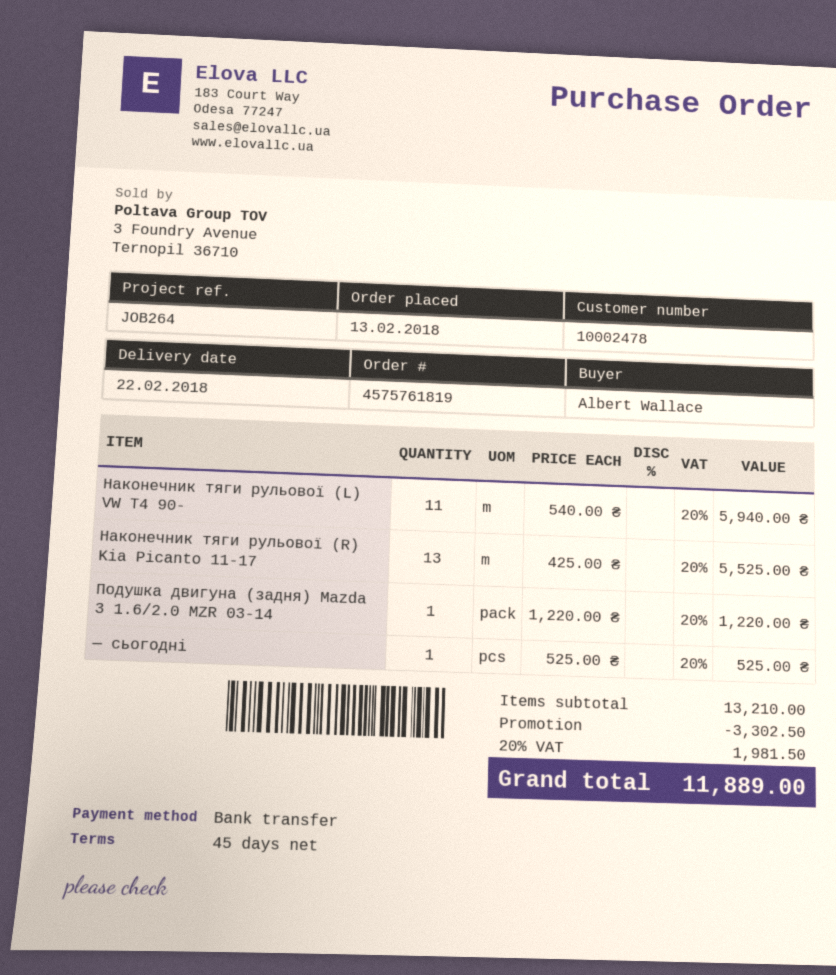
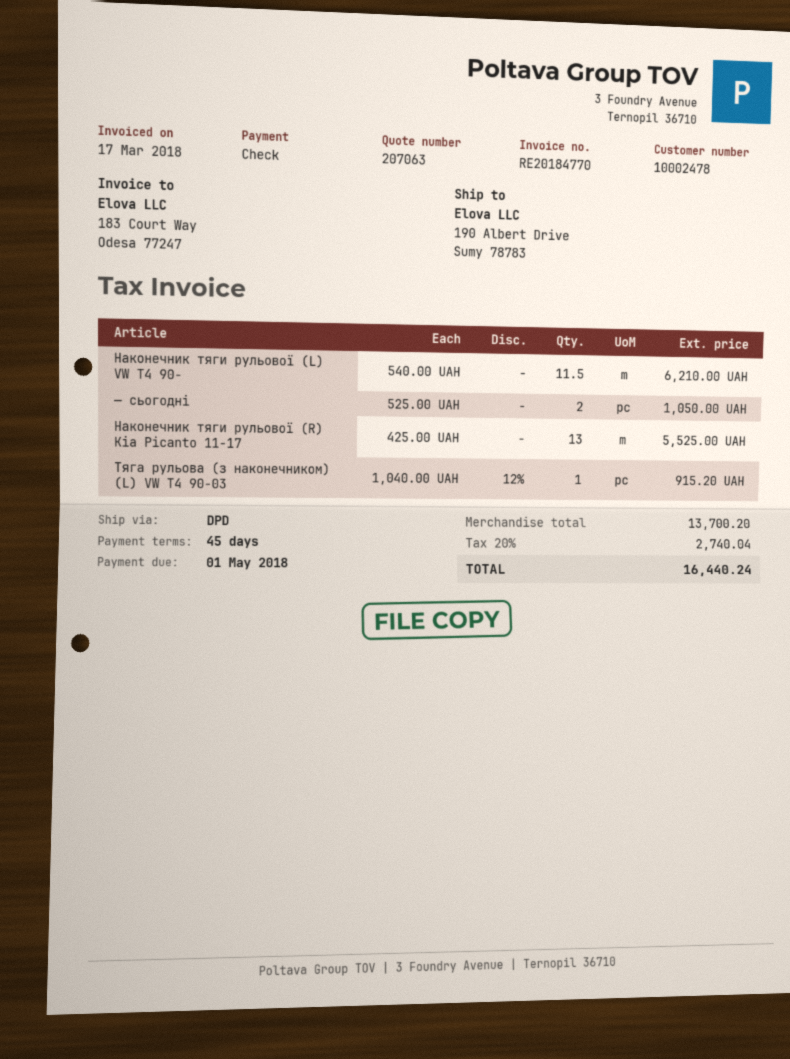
payment method: bank transfer -> cheque
Наконечник тяги рульової (L) VW T4 90-: 11 x 540.00 = 5940.00 -> 11.5 x 540.00 = 6210.00
Подушка двигуна (задня) Mazda 3 1.6/2.0 MZR 03-14: 1 x 1220.00 = 1220.00 -> none
— сьогодні: 1 x 525.00 = 525.00 -> 2 x 525.00 = 1050.00
Тяга рульова (з наконечником) (L) VW T4 90-03: none -> 1 x 1040.00 - 12% = 915.20
subtotal: 13210.00 -> 13700.20
discount: 3302.50 -> none
tax: 20% = 1981.50 -> 20% = 2740.04
total: 11889.00 -> 16440.24

